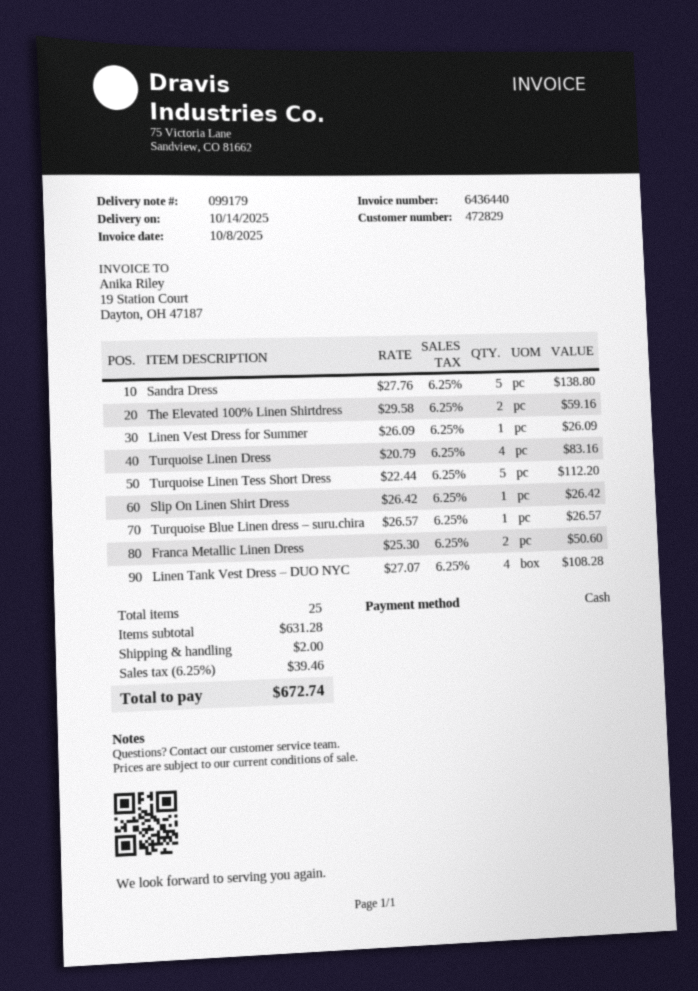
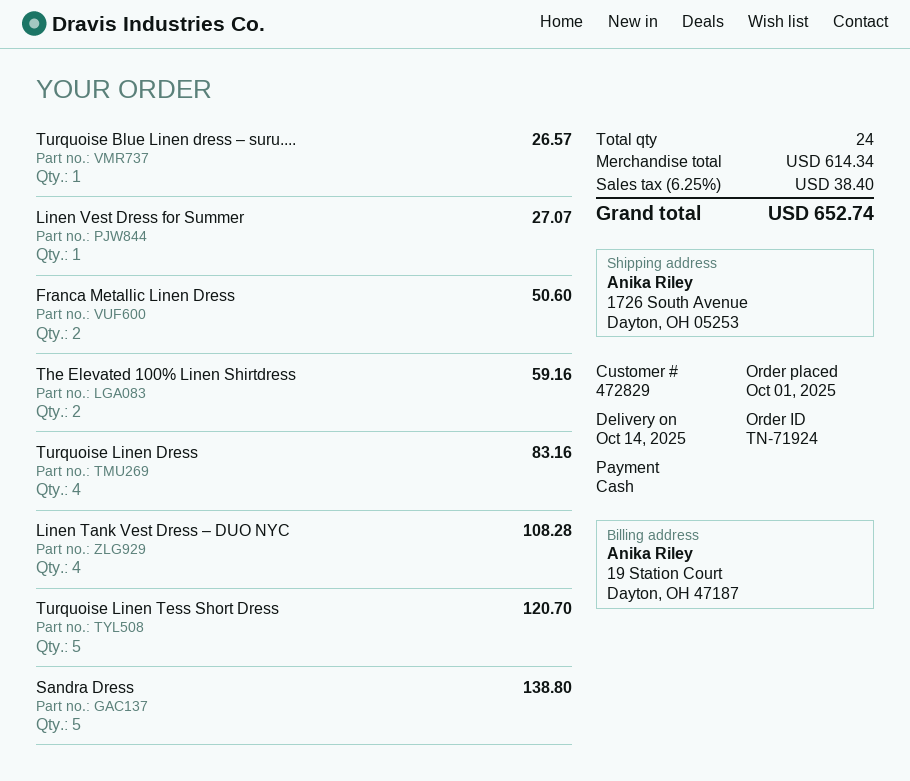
Linen Vest Dress for Summer: 1 for 26.09 -> 1 for 27.07
Turquoise Linen Tess Short Dress: 5 for 112.20 -> 5 for 120.70
Slip On Linen Shirt Dress: 1 for 26.42 -> none
total quantity: 25 -> 24
subtotal: 631.28 -> 614.34
shipping: 2.00 -> none
tax: 6.25% = 39.46 -> 6.25% = 38.40
total: 672.74 -> 652.74

